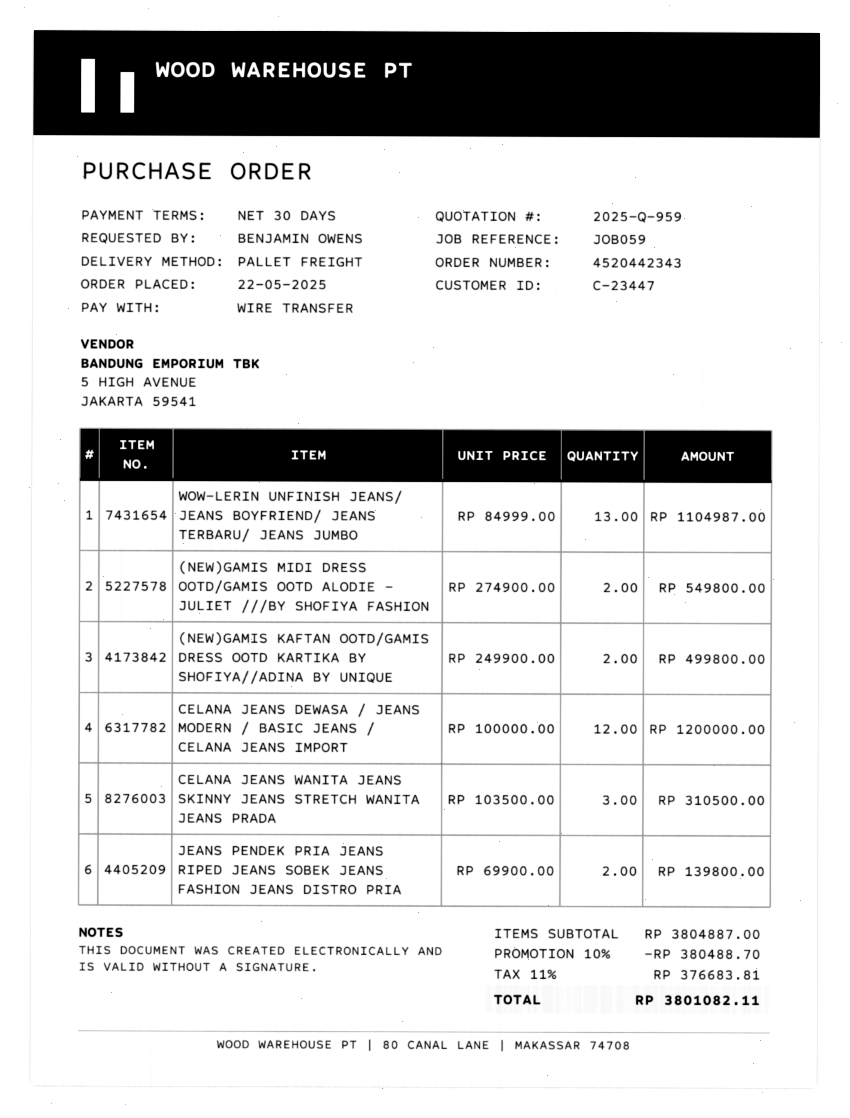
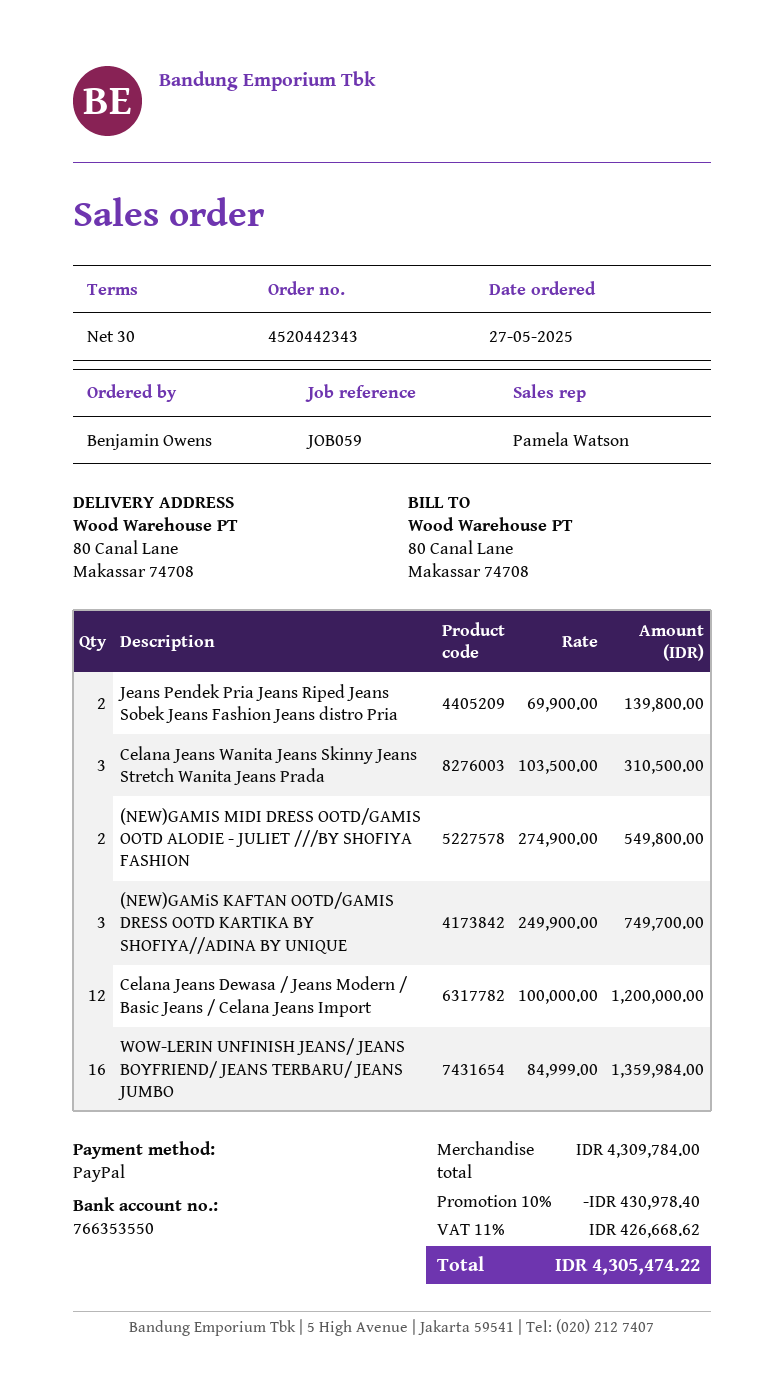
order date: 2025-05-22 -> 2025-05-27
payment method: bank transfer -> PayPal
WOW-LERIN UNFINISH JEANS/ JEANS BOYFRIEND/ JEANS TERBARU/ JEANS JUMBO: 13 x 84999.00 = 1104987.00 -> 16 x 84999.00 = 1359984.00
(NEW)GAMIS KAFTAN OOTD/GAMIS DRESS OOTD KARTIKA BY SHOFIYA//ADINA BY UNIQUE: 2 x 249900.00 = 499800.00 -> 3 x 249900.00 = 749700.00
subtotal: 3804887.00 -> 4309784.00
discount: 10% = 380488.70 -> 10% = 430978.40
tax: 11% = 376683.81 -> 11% = 426668.62
total: 3801082.11 -> 4305474.22

